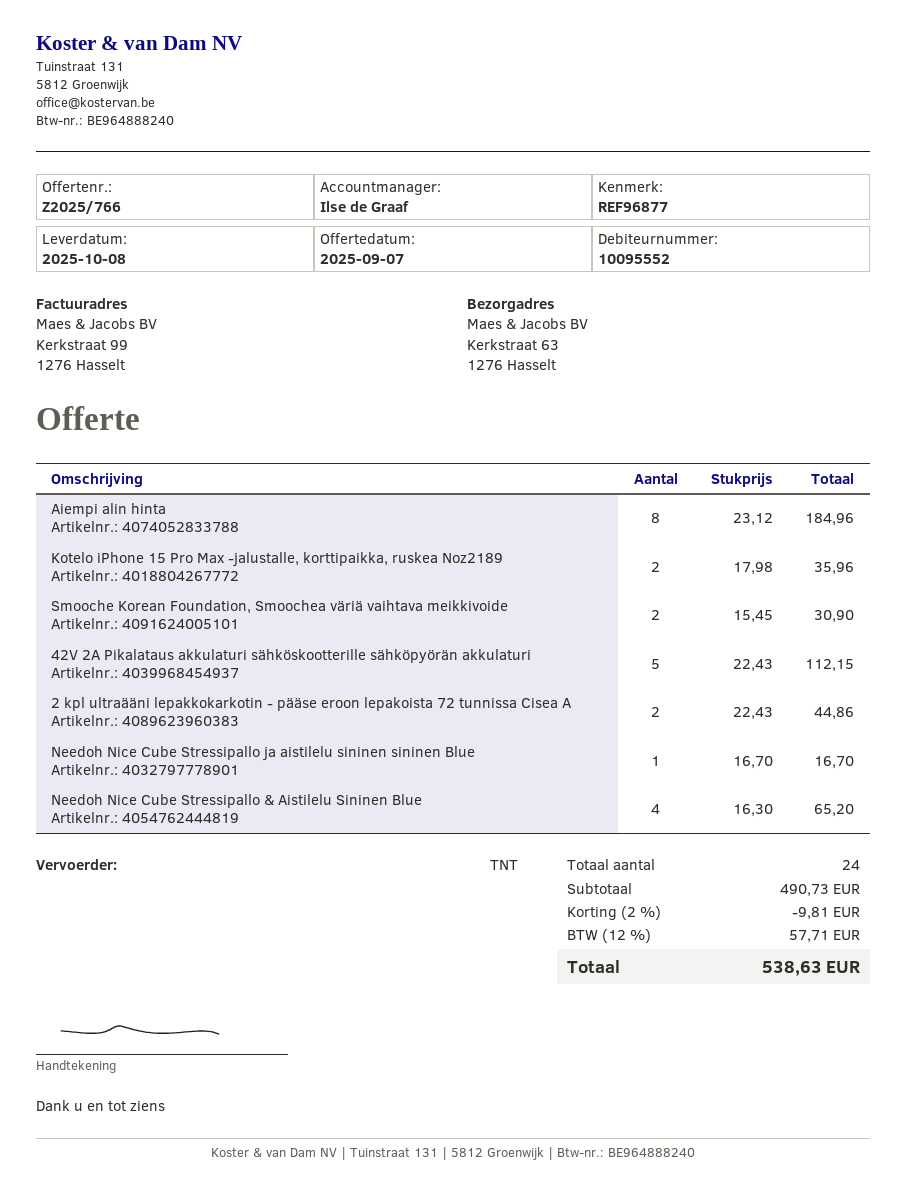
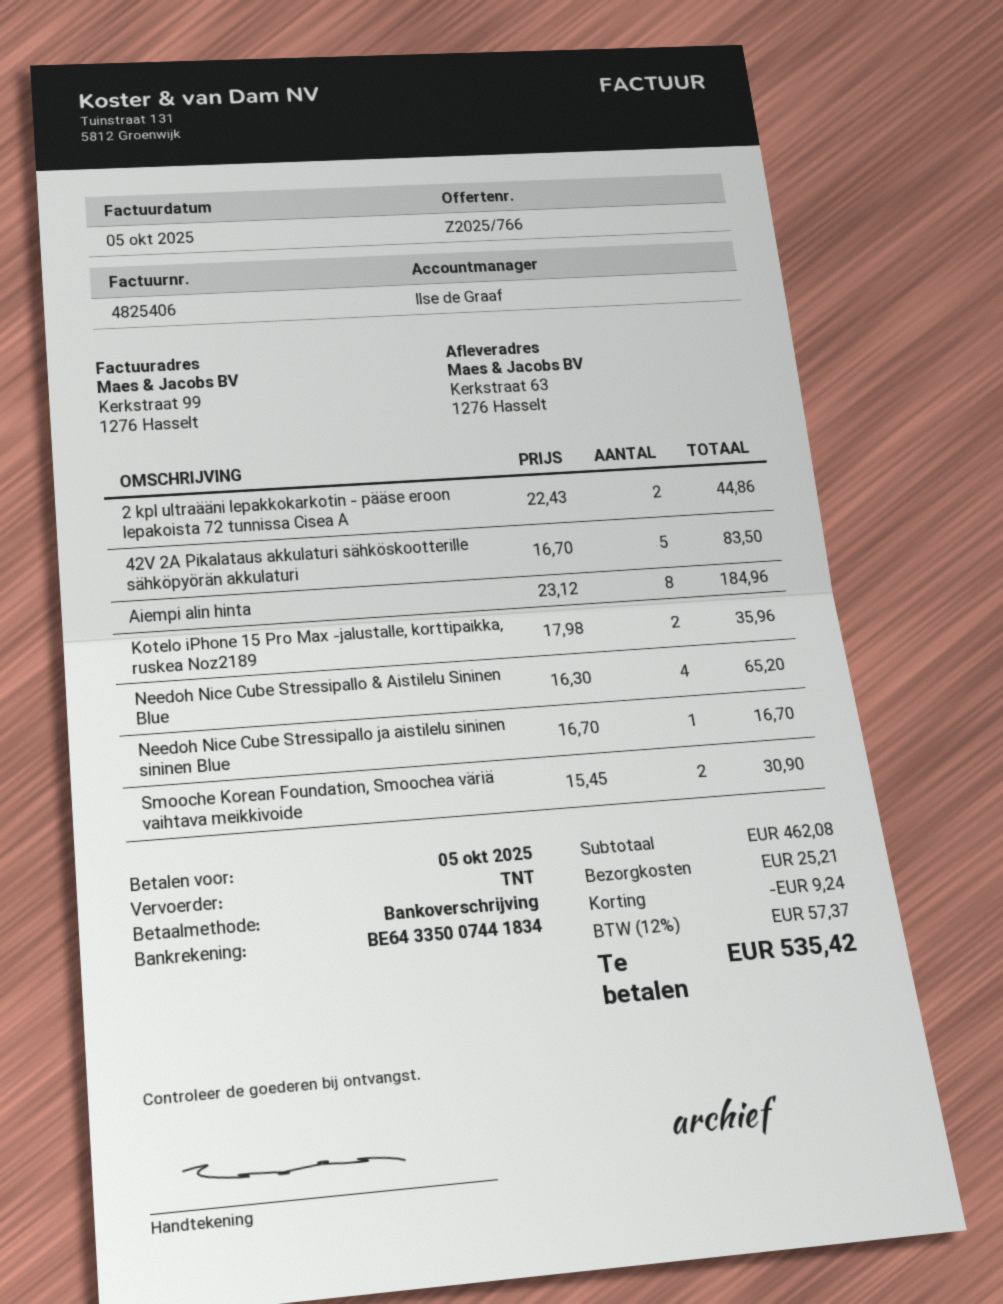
42V 2A Pikalataus akkulaturi sähköskootterille sähköpyörän akkulaturi: 5 x 22.43 = 112.15 -> 5 x 16.70 = 83.50
subtotal: 490.73 -> 462.08
discount: 9.81 -> 9.24
shipping: none -> 25.21
tax: 12% = 57.71 -> 12% = 57.37
total: 538.63 -> 535.42

